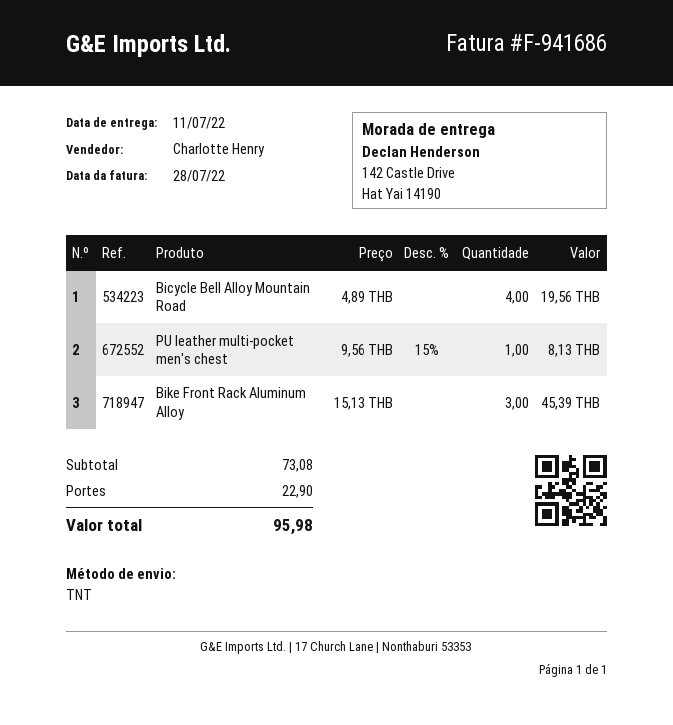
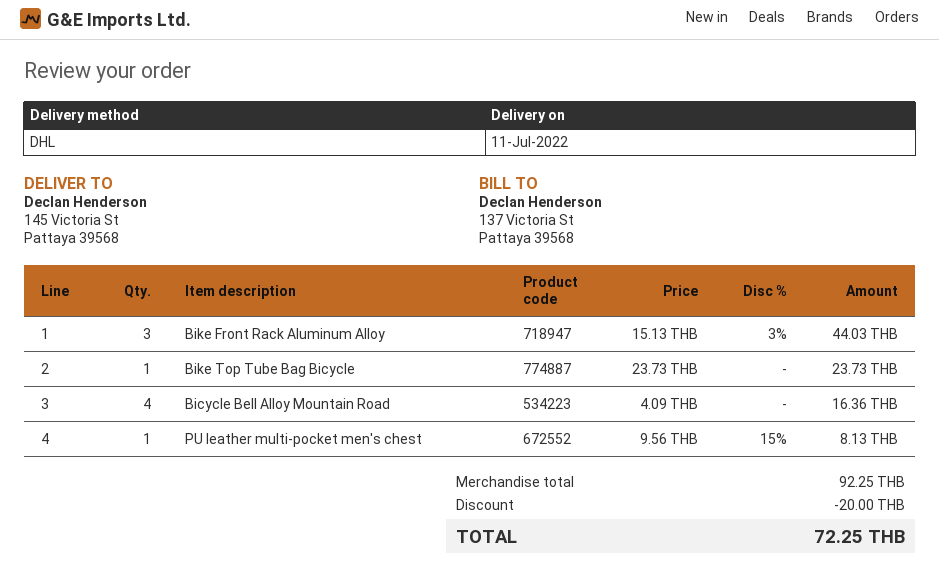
shipping method: TNT -> DHL
ship to: 142 Castle Drive, Hat Yai 14190 -> 145 Victoria St, Pattaya 39568
Bicycle Bell Alloy Mountain Road: 4 x 4.89 = 19.56 -> 4 x 4.09 = 16.36
Bike Front Rack Aluminum Alloy: 3 x 15.13 = 45.39 -> 3 x 15.13 - 3% = 44.03
Bike Top Tube Bag Bicycle: none -> 1 x 23.73 = 23.73
subtotal: 73.08 -> 92.25
discount: none -> 20.00
shipping: 22.90 -> none
total: 95.98 -> 72.25

